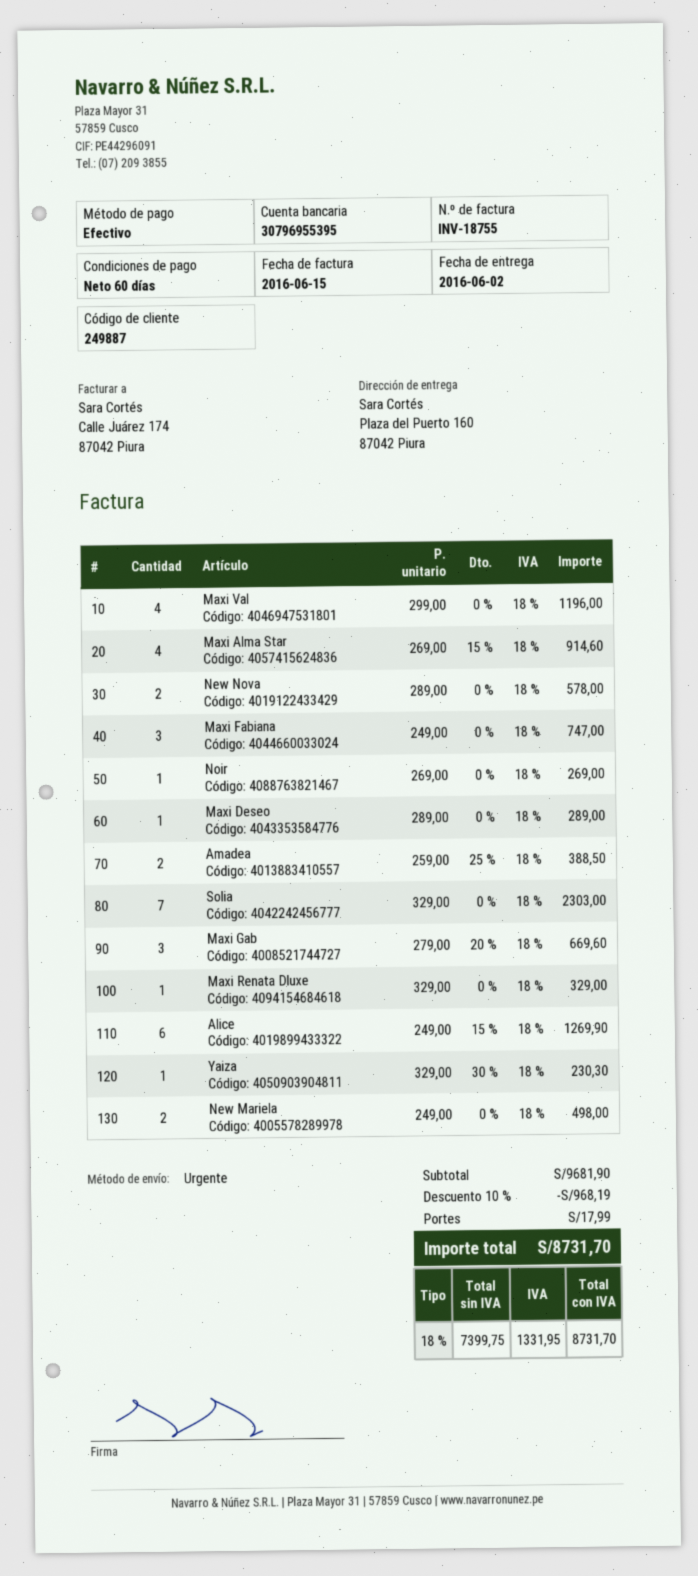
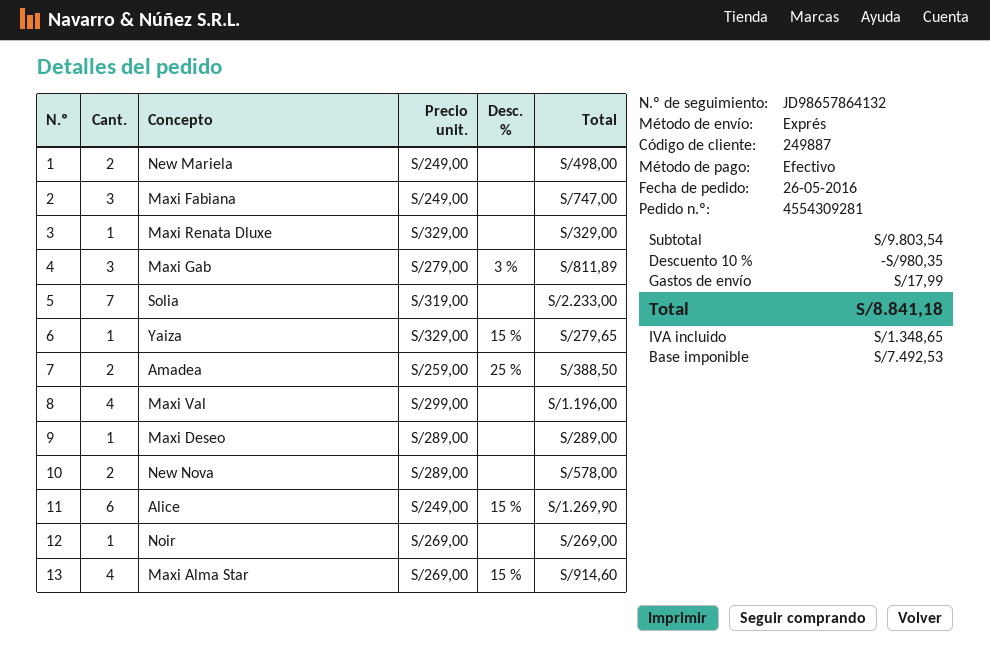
Solia: 7 x 329.00 = 2303.00 -> 7 x 319.00 = 2233.00
Maxi Gab: 3 x 279.00 - 20% = 669.60 -> 3 x 279.00 - 3% = 811.89
Yaiza: 1 x 329.00 - 30% = 230.30 -> 1 x 329.00 - 15% = 279.65
subtotal: 9681.90 -> 9803.54
discount: 10% = 968.19 -> 10% = 980.35
net: 7399.75 -> 7492.53
tax: 1331.95 -> 1348.65
total: 8731.70 -> 8841.18

